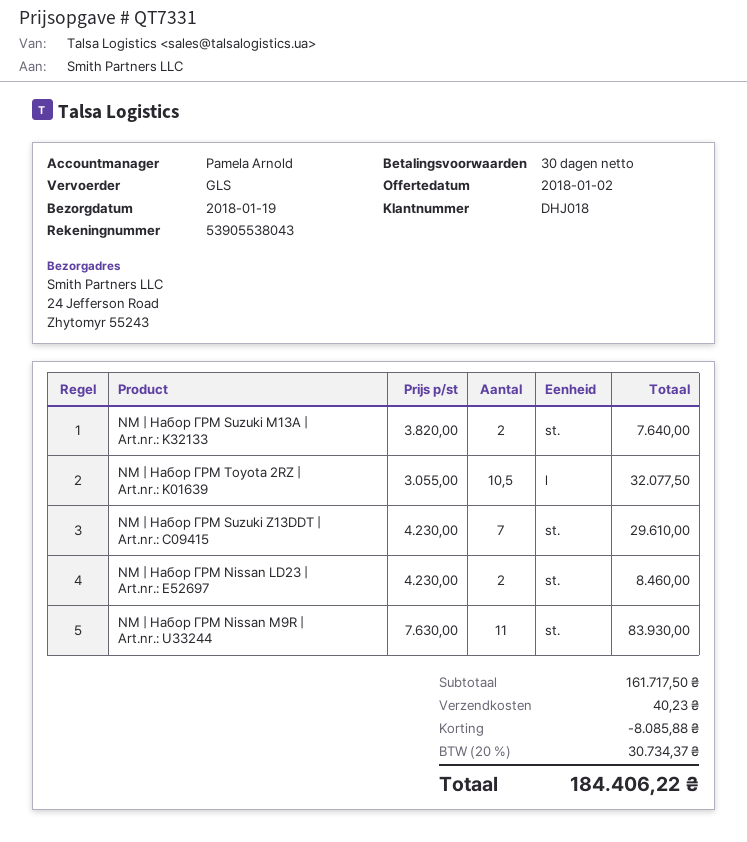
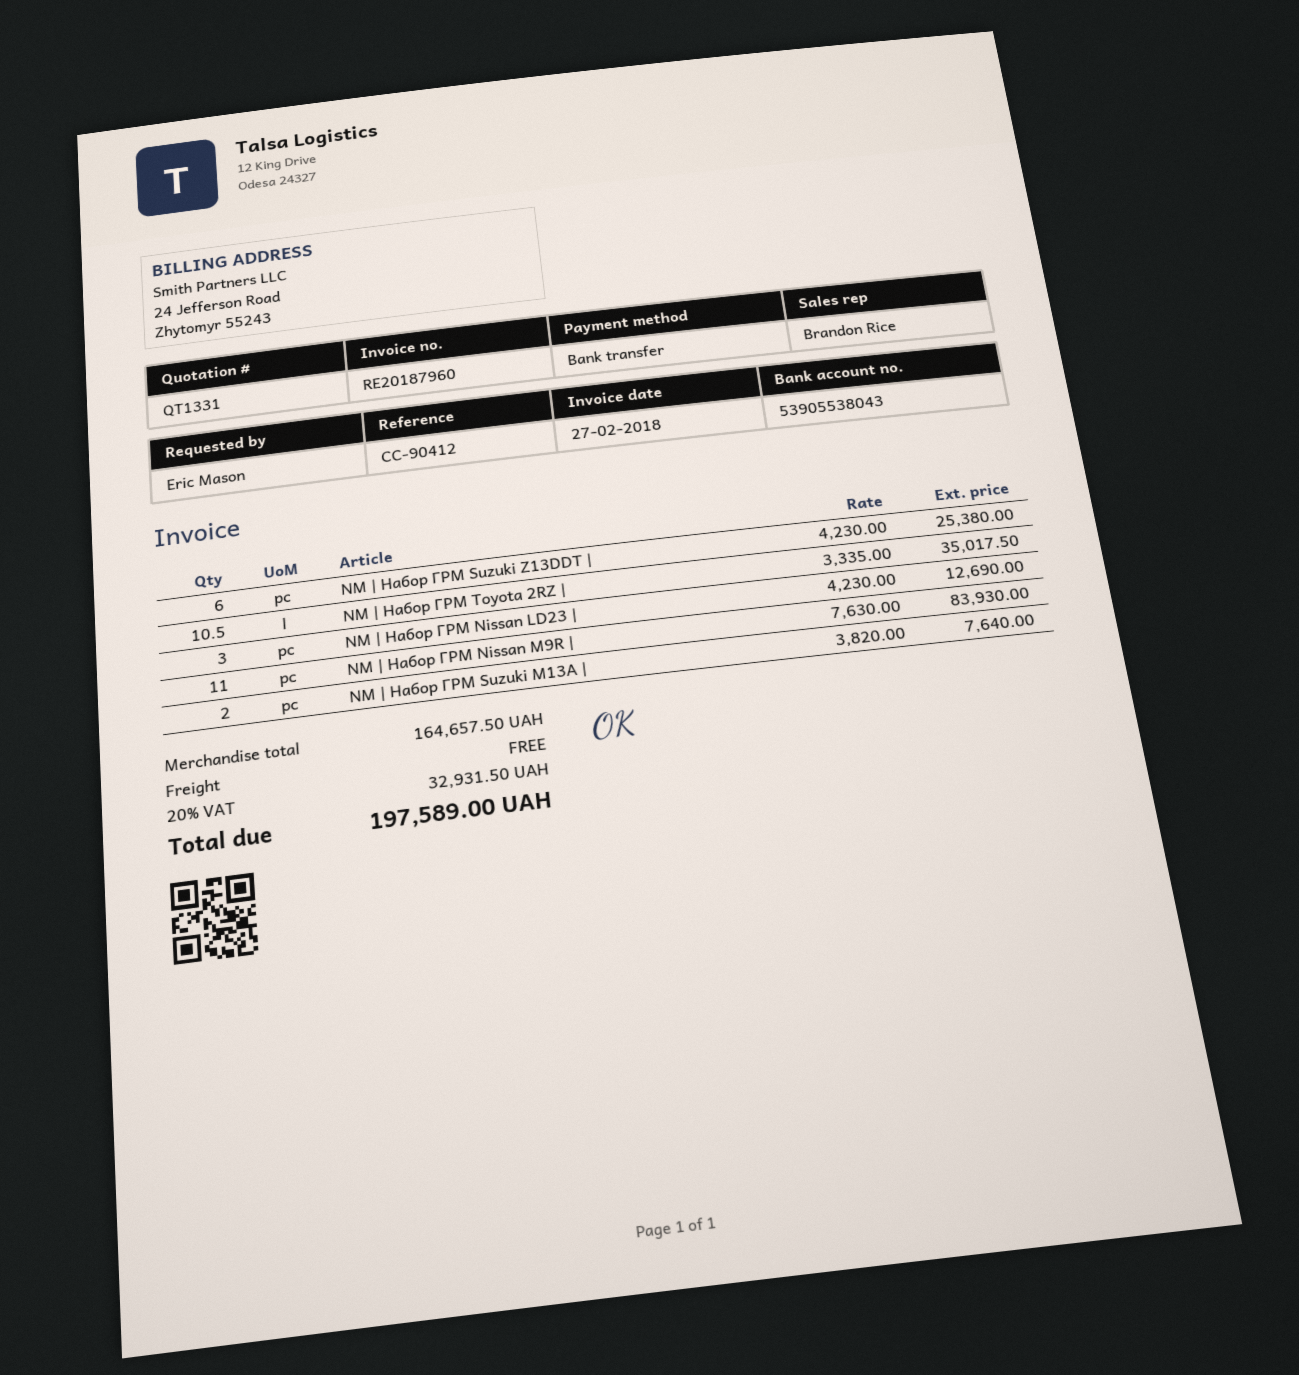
quote number: QT7331 -> QT1331
sales rep: Pamela Arnold -> Brandon Rice
NM | Набор ГРМ Toyota 2RZ |: 10.5 x 3055.00 = 32077.50 -> 10.5 x 3335.00 = 35017.50
NM | Набор ГРМ Suzuki Z13DDT |: 7 x 4230.00 = 29610.00 -> 6 x 4230.00 = 25380.00
NM | Набор ГРМ Nissan LD23 |: 2 x 4230.00 = 8460.00 -> 3 x 4230.00 = 12690.00
subtotal: 161717.50 -> 164657.50
discount: 8085.88 -> none
shipping: 40.23 -> 0.00
tax: 20% = 30734.37 -> 20% = 32931.50
total: 184406.22 -> 197589.00

